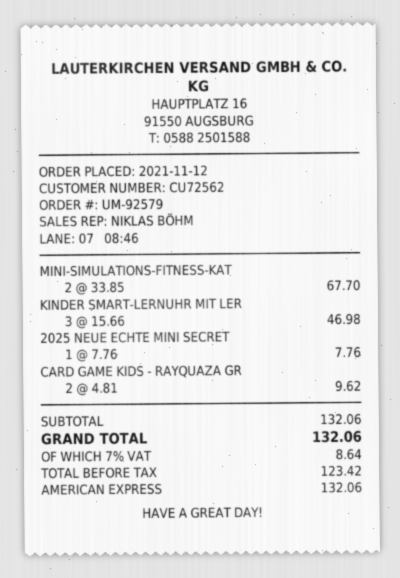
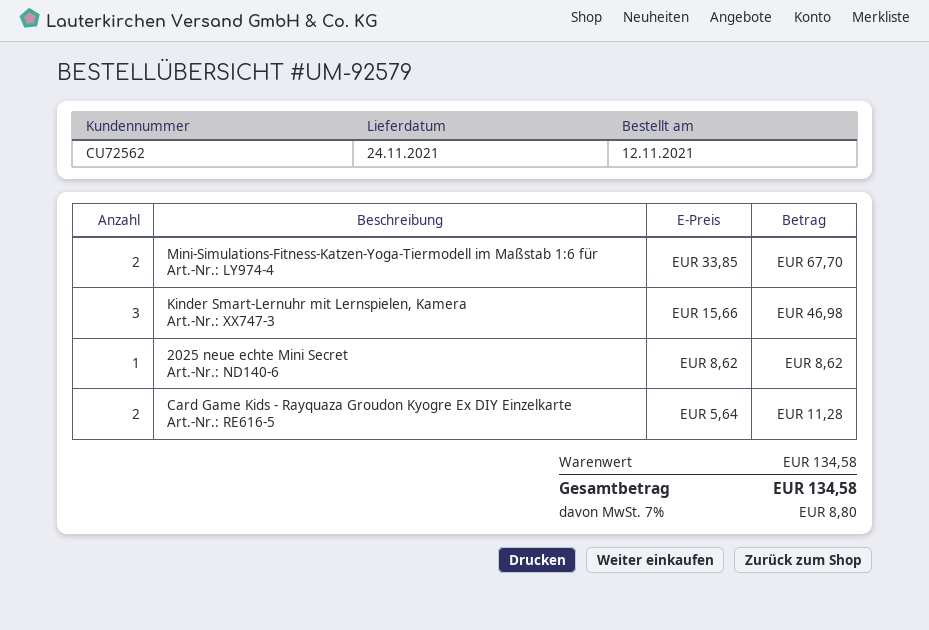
2025 NEUE ECHTE MINI SECRET: 1 x 7.76 = 7.76 -> 1 x 8.62 = 8.62
CARD GAME KIDS - RAYQUAZA GR: 2 x 4.81 = 9.62 -> 2 x 5.64 = 11.28
subtotal: 132.06 -> 134.58
tax: 7% = 8.64 -> 7% = 8.80
total: 132.06 -> 134.58

